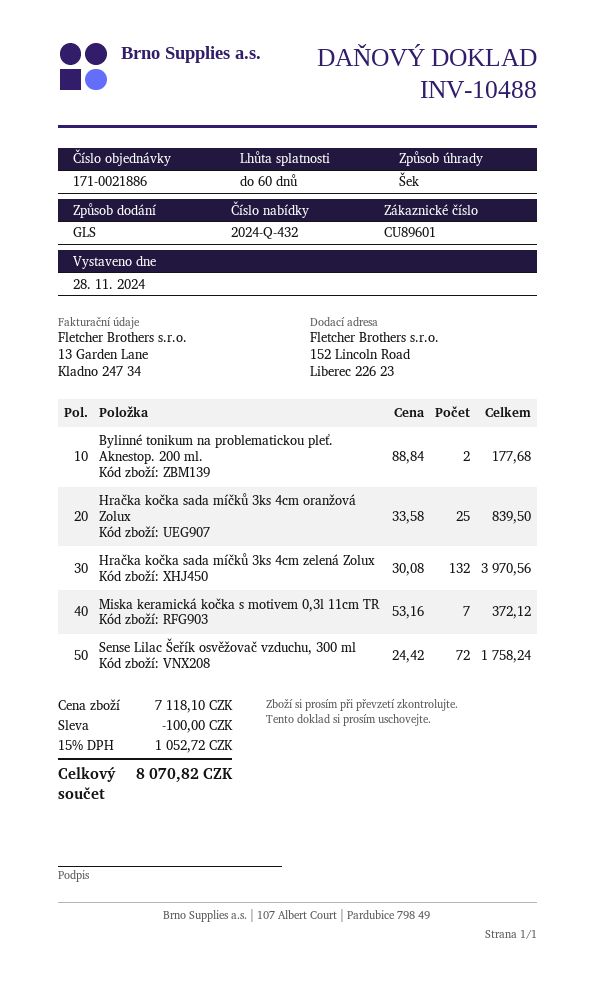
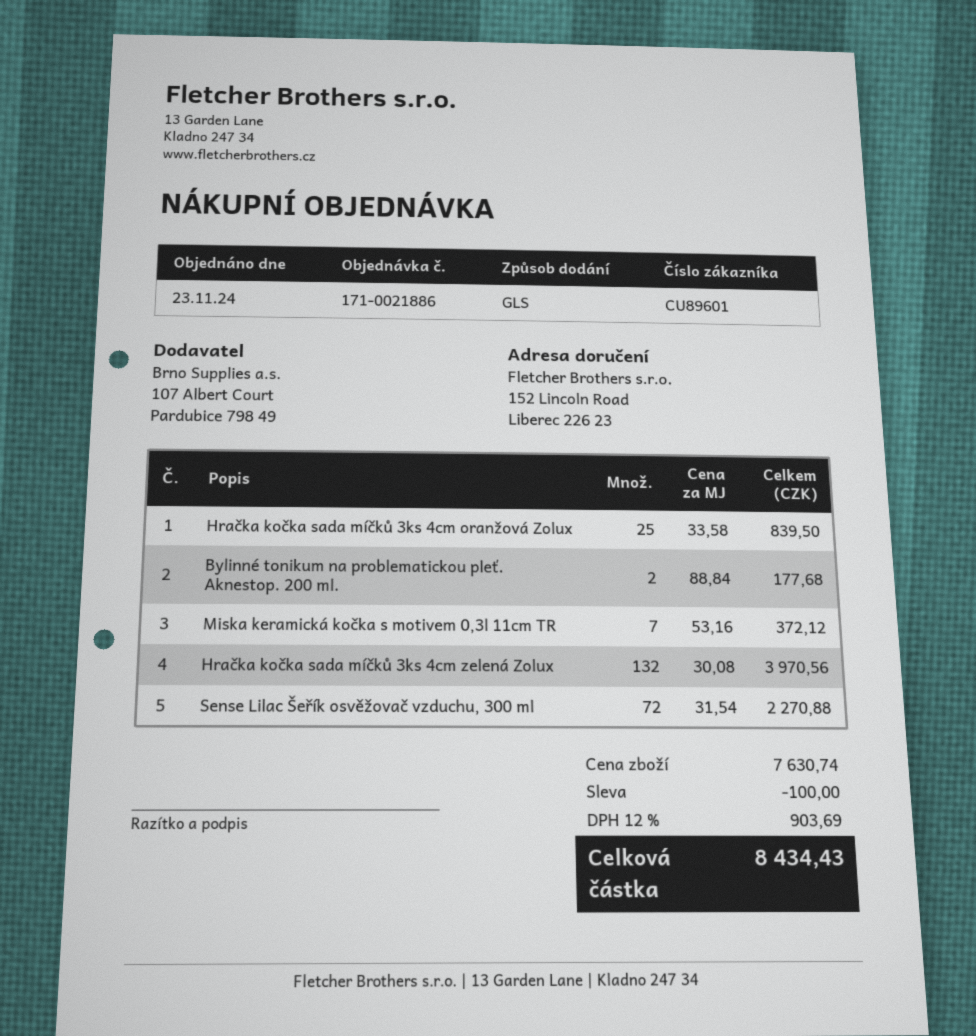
Sense Lilac Šeřík osvěžovač vzduchu, 300 ml: 72 x 24.42 = 1758.24 -> 72 x 31.54 = 2270.88
subtotal: 7118.10 -> 7630.74
tax: 15% = 1052.72 -> 12% = 903.69
total: 8070.82 -> 8434.43

